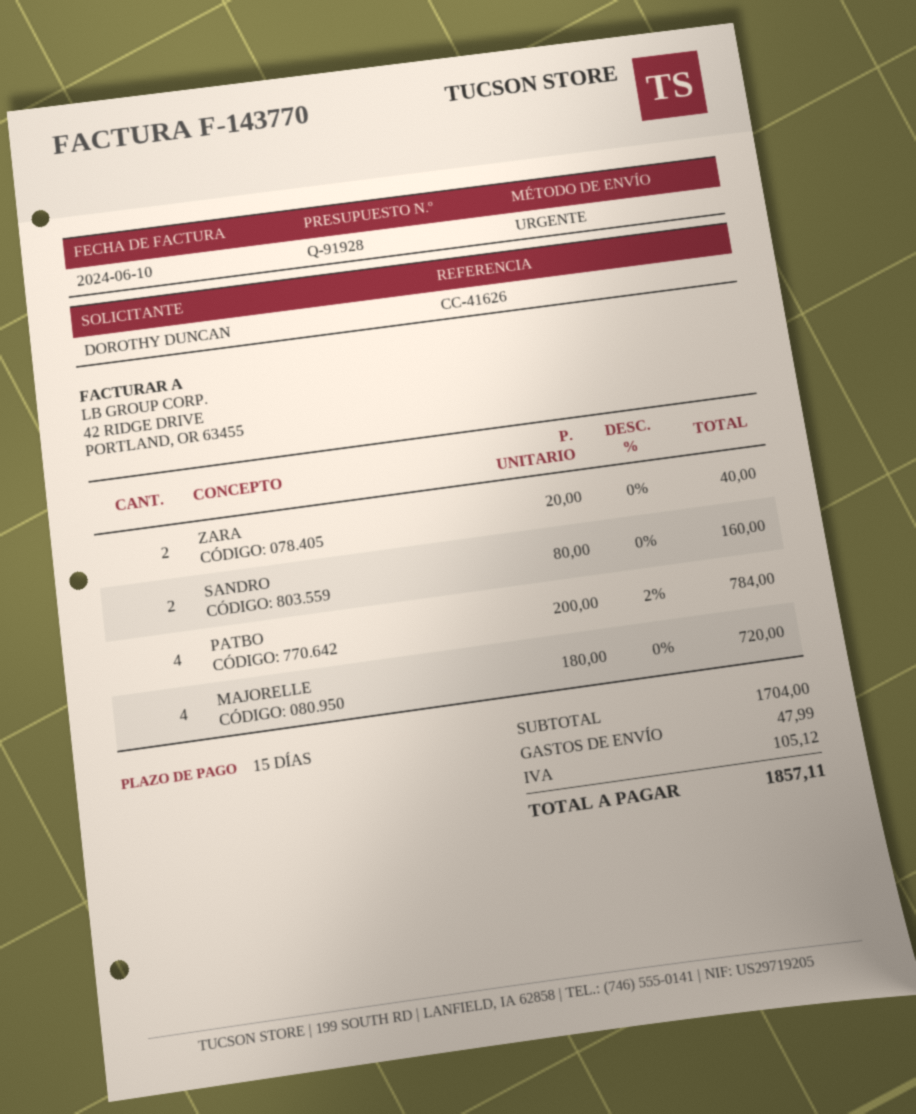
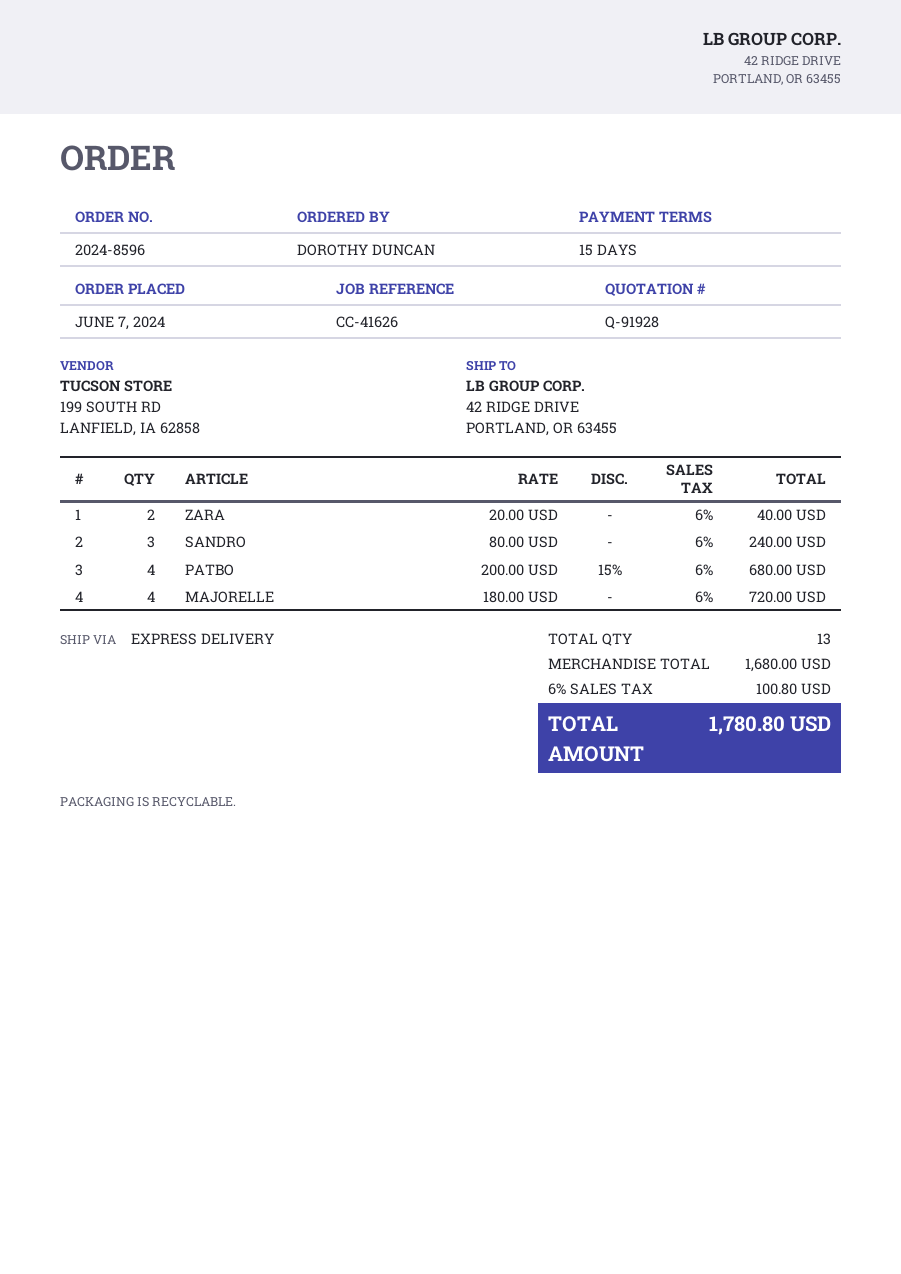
SANDRO: 2 x 80.00 = 160.00 -> 3 x 80.00 = 240.00
PATBO: 4 x 200.00 - 2% = 784.00 -> 4 x 200.00 - 15% = 680.00
subtotal: 1704.00 -> 1680.00
shipping: 47.99 -> none
tax: 105.12 -> 100.80
total: 1857.11 -> 1780.80

